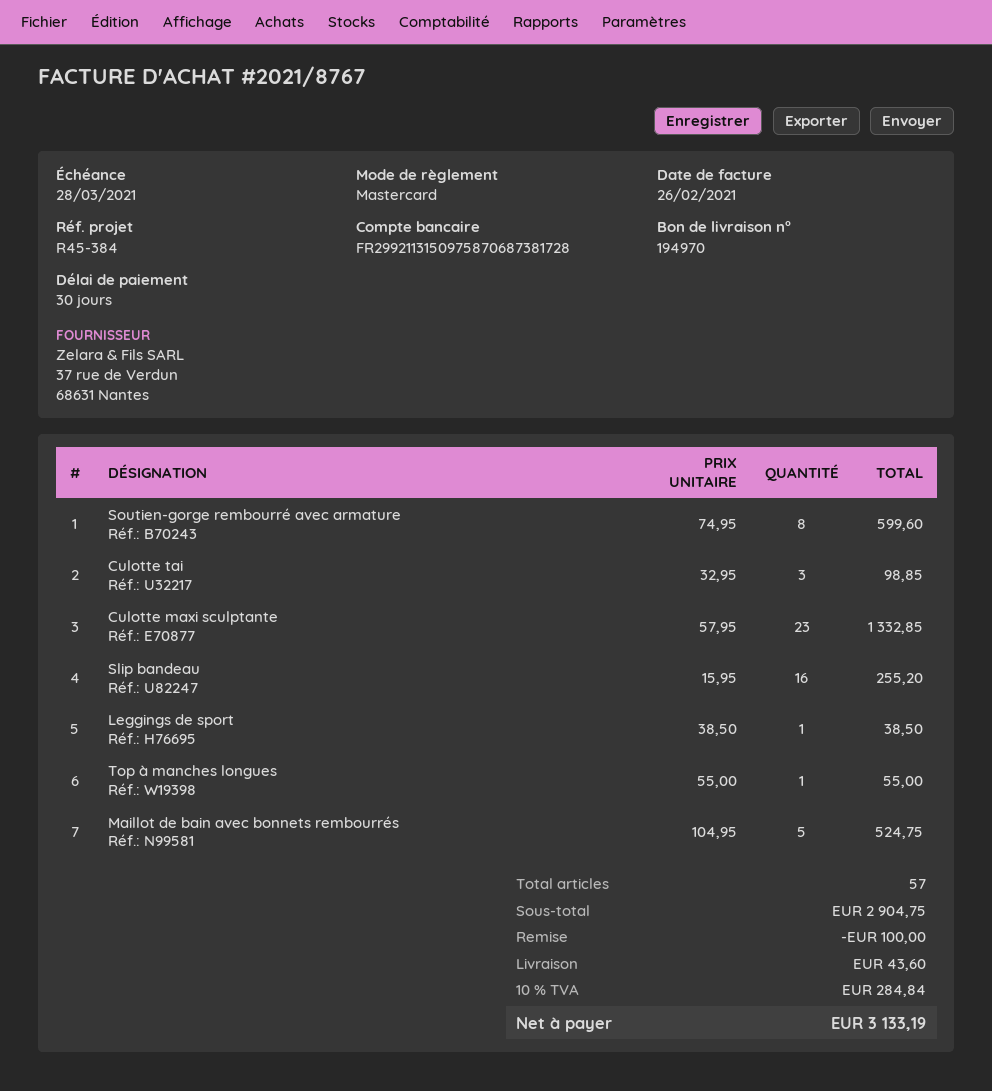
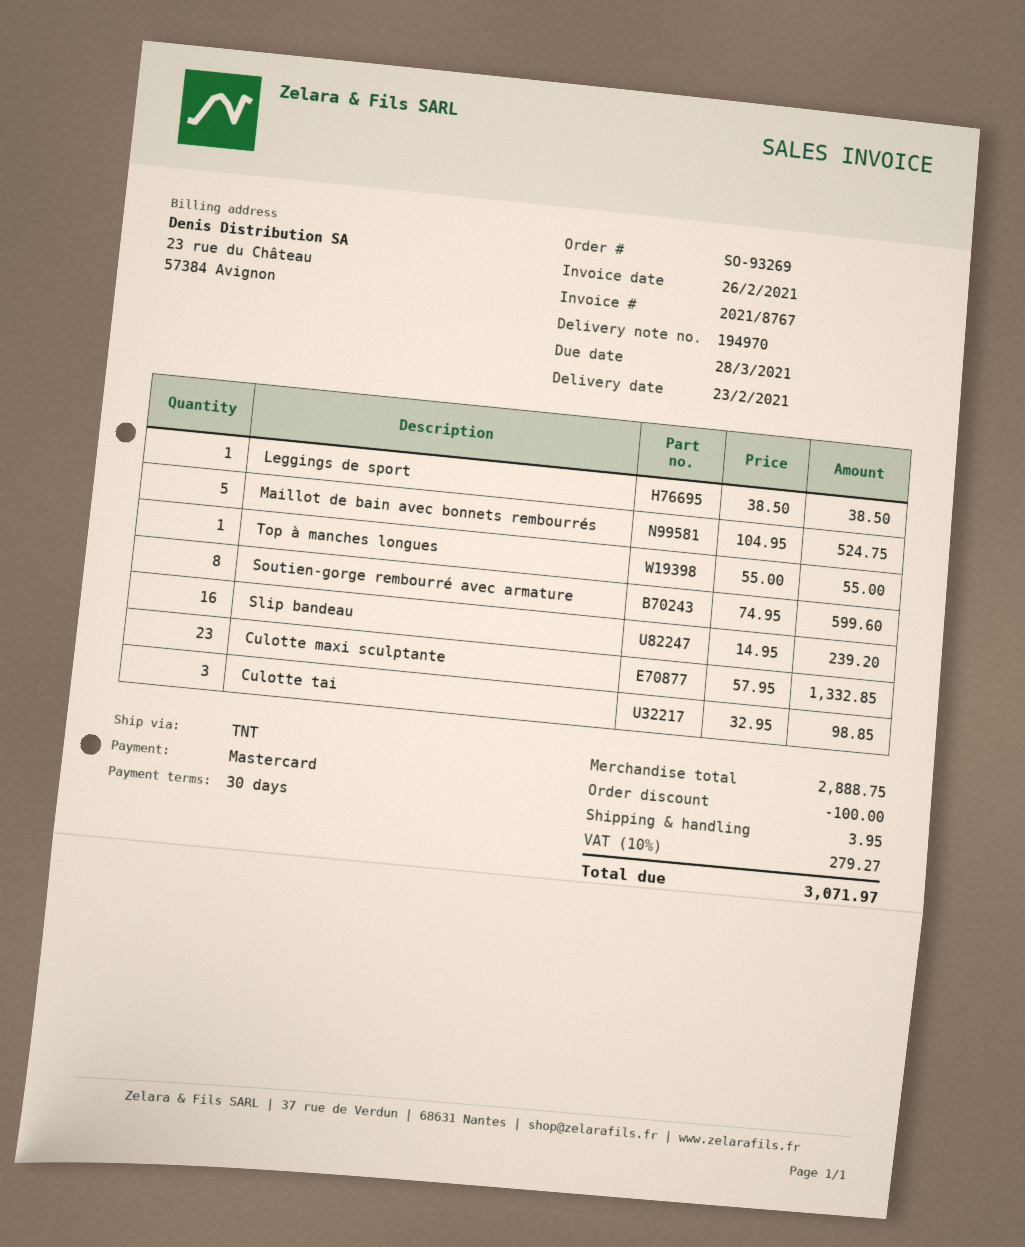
Slip bandeau: 16 x 15.95 = 255.20 -> 16 x 14.95 = 239.20
subtotal: 2904.75 -> 2888.75
shipping: 43.60 -> 3.95
tax: 10% = 284.84 -> 10% = 279.27
total: 3133.19 -> 3071.97

